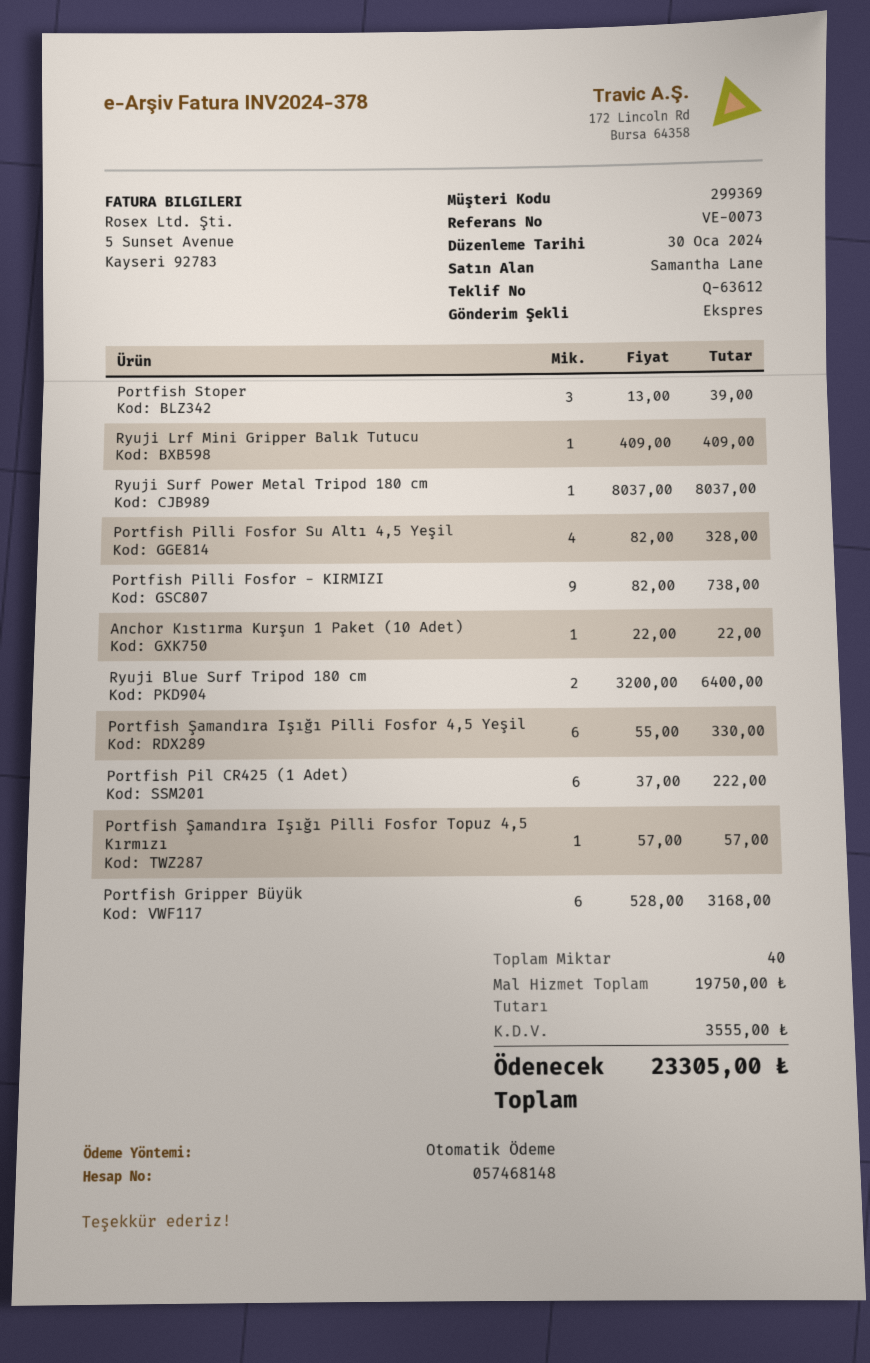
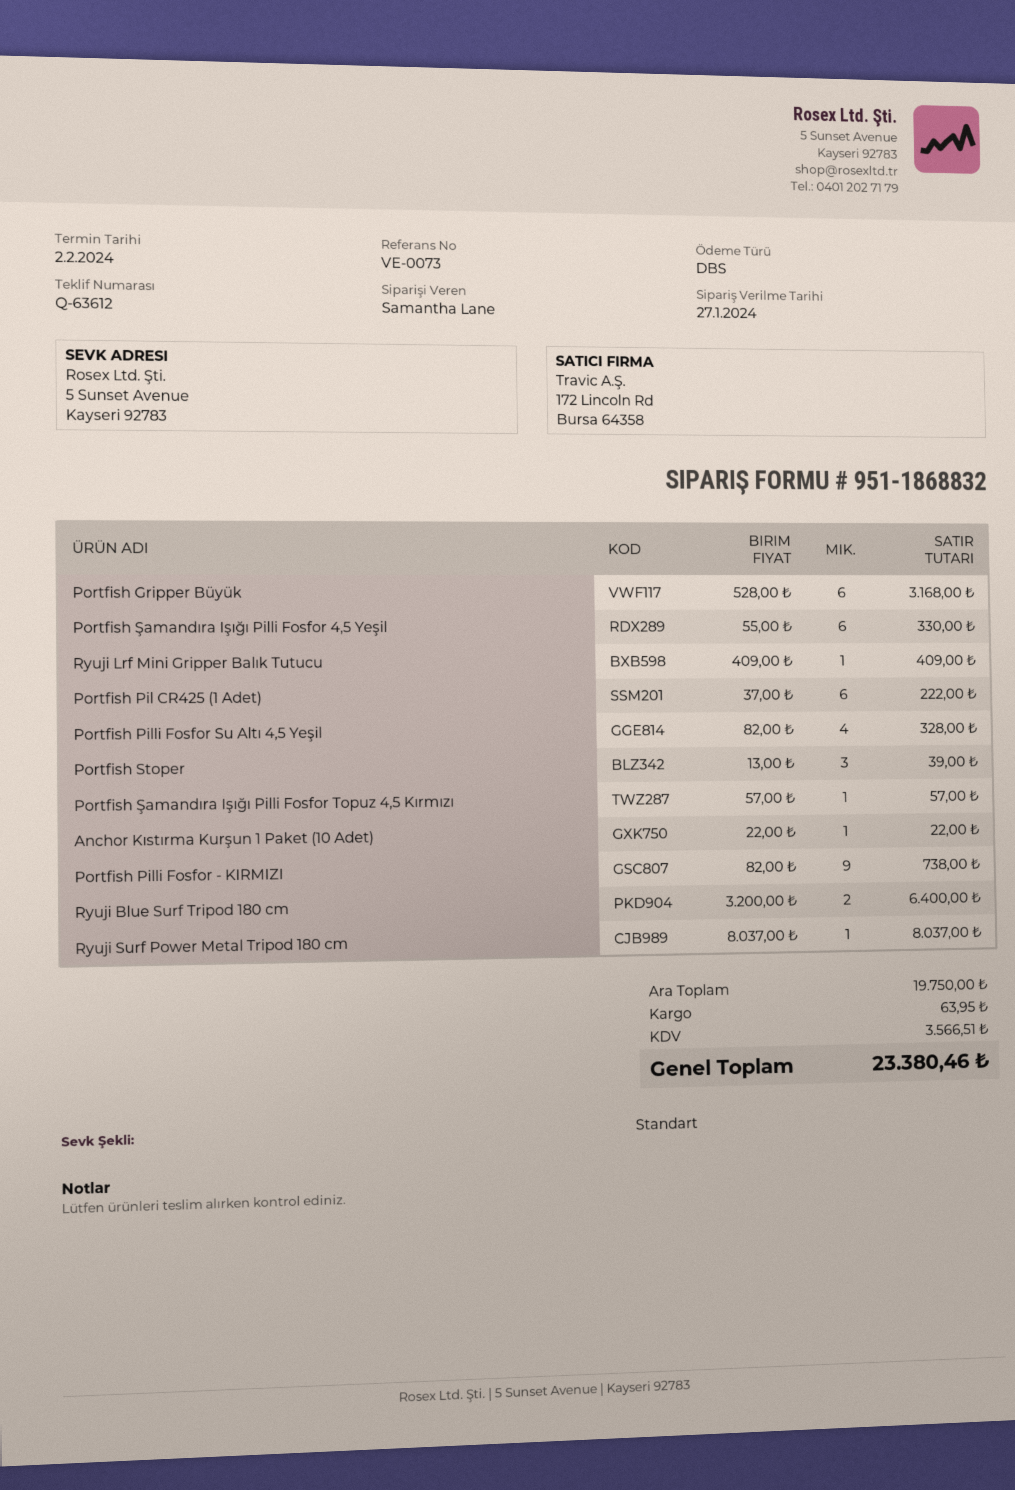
shipping method: express -> standard
shipping: none -> 63.95
tax: 3555.00 -> 3566.51
total: 23305.00 -> 23380.46

